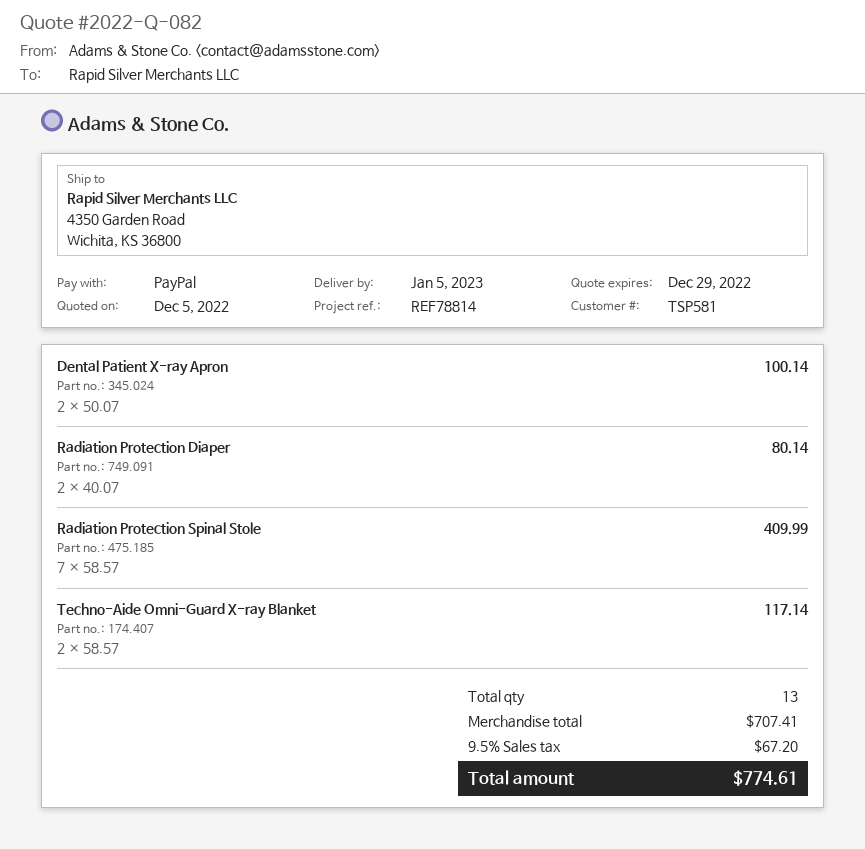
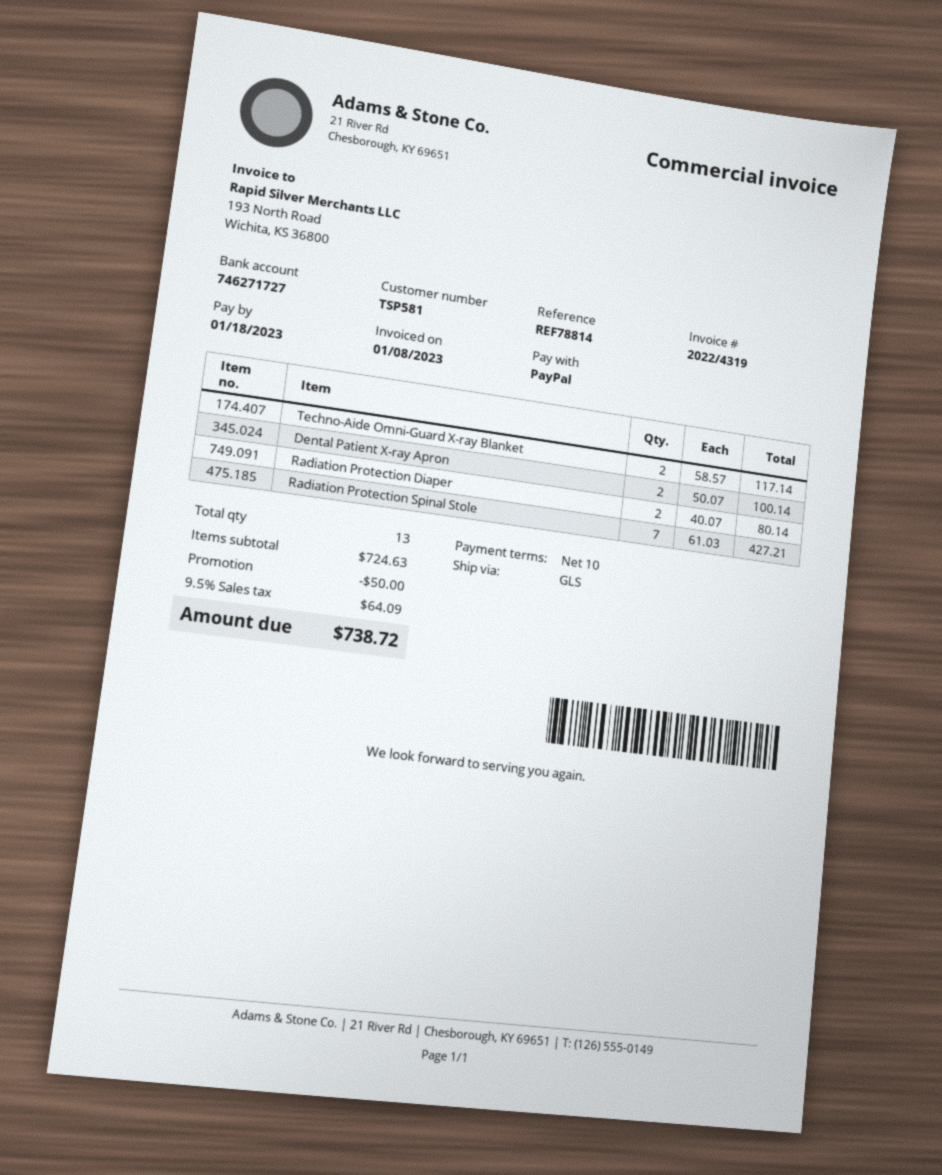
Radiation Protection Spinal Stole: 7 x 58.57 = 409.99 -> 7 x 61.03 = 427.21
subtotal: 707.41 -> 724.63
discount: none -> 50.00
tax: 9.5% = 67.20 -> 9.5% = 64.09
total: 774.61 -> 738.72

